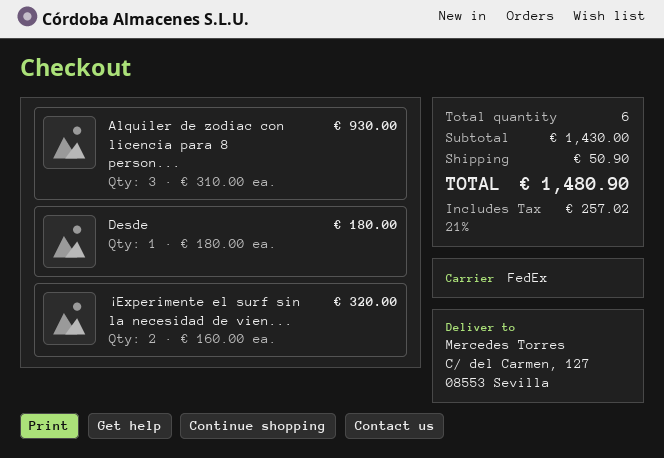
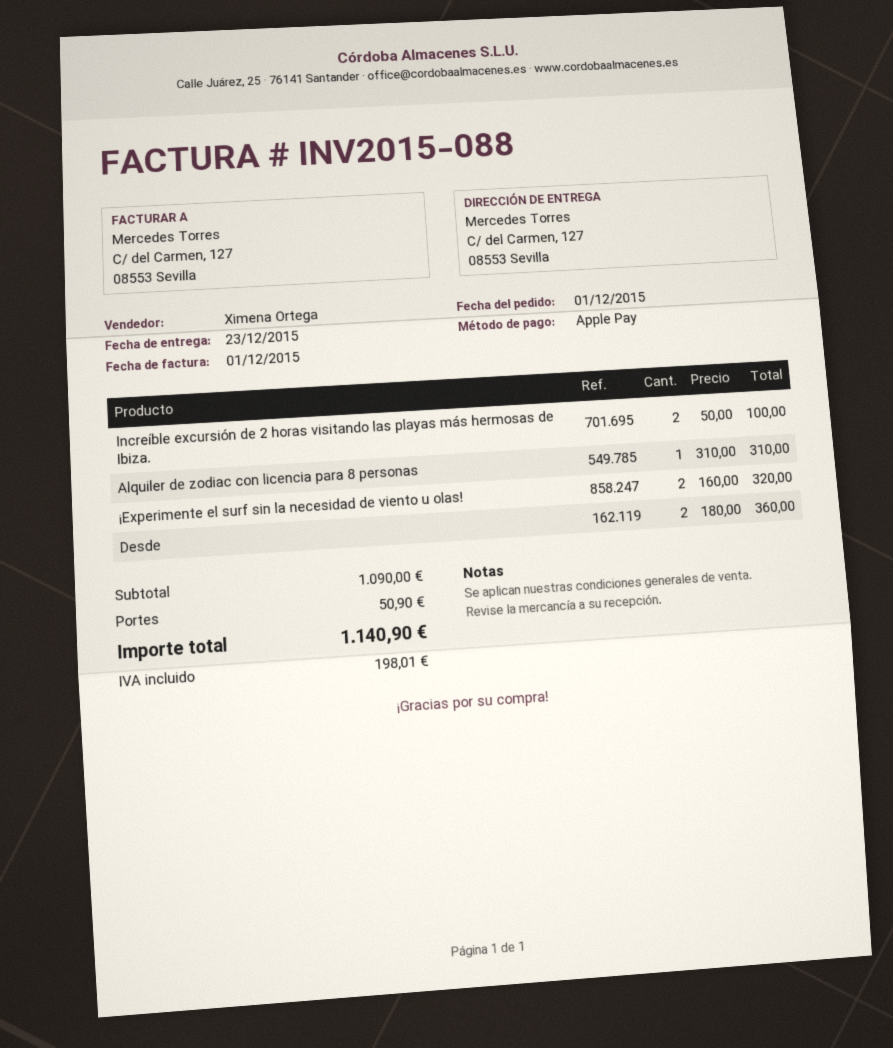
Alquiler de zodiac con licencia para 8 person...: 3 x 310.00 = 930.00 -> 1 x 310.00 = 310.00
Desde: 1 x 180.00 = 180.00 -> 2 x 180.00 = 360.00
Increíble excursión de 2 horas visitando las playas más hermosas de Ibiza.: none -> 2 x 50.00 = 100.00
subtotal: 1430.00 -> 1090.00
tax: 257.02 -> 198.01
total: 1480.90 -> 1140.90

